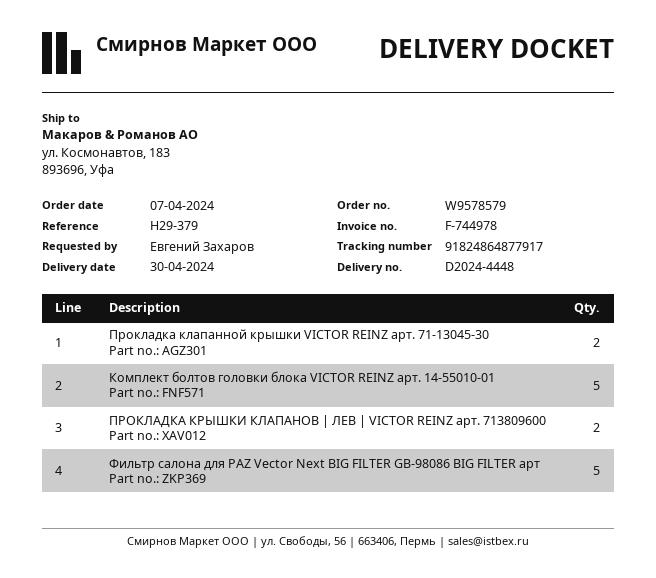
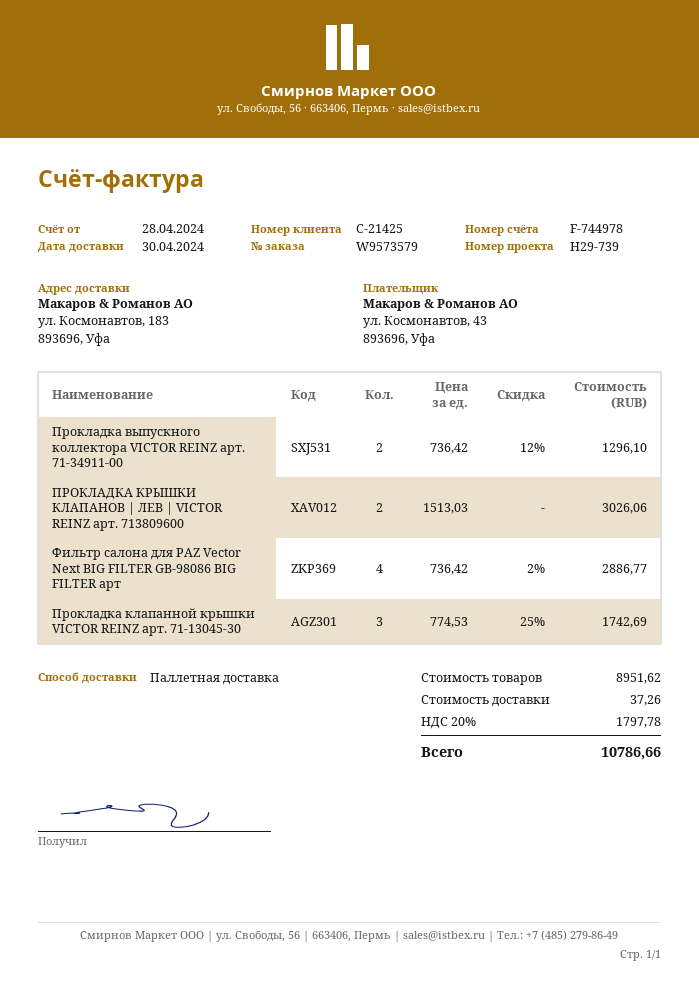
order number: W9578579 -> W9573579
reference: H29-379 -> H29-739
Прокладка клапанной крышки VICTOR REINZ арт. 71-13045-30: 2 -> 3
Комплект болтов головки блока VICTOR REINZ арт. 14-55010-01: 5 -> none
Фильтр салона для PAZ Vector Next BIG FILTER GB-98086 BIG FILTER арт: 5 -> 4
Прокладка выпускного коллектора VICTOR REINZ арт. 71-34911-00: none -> 2

